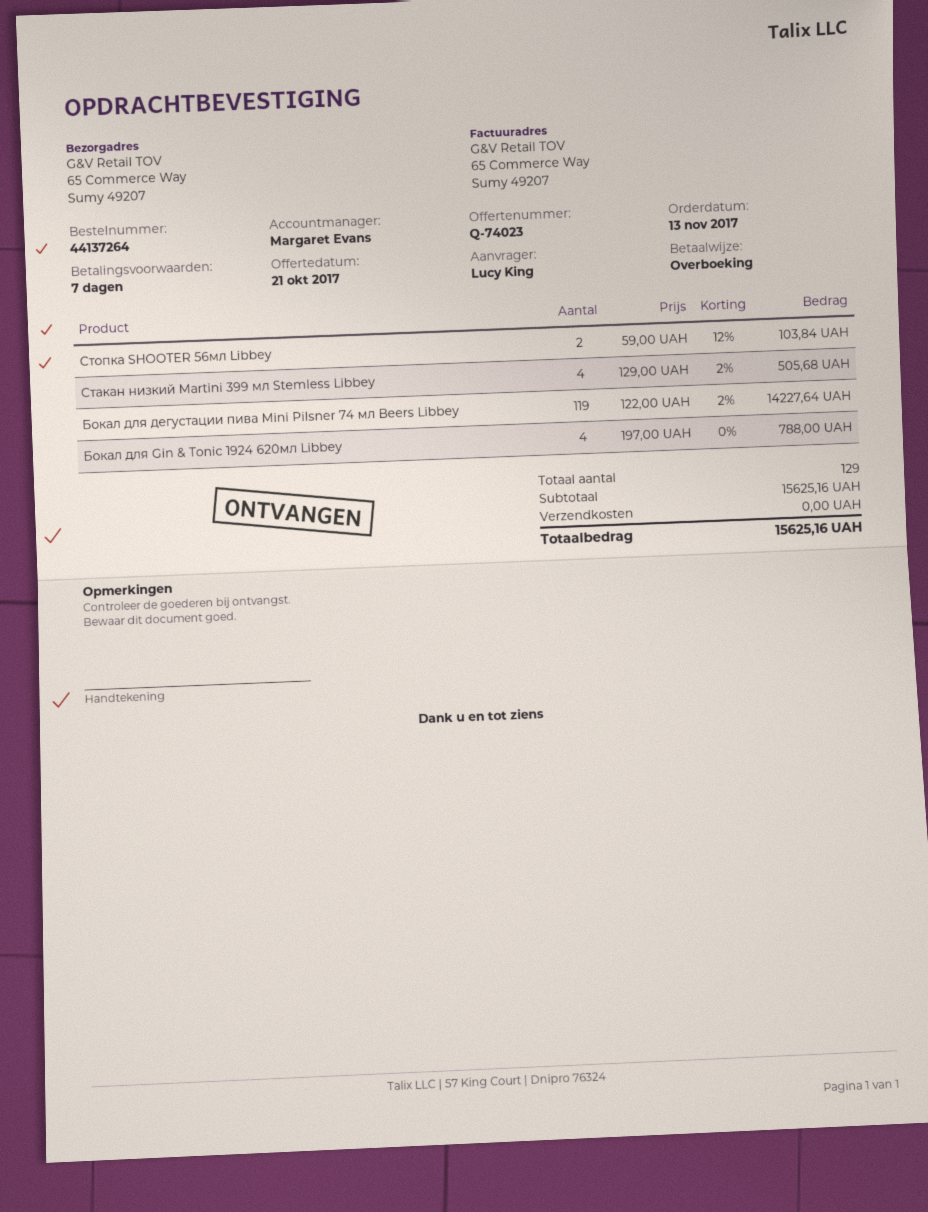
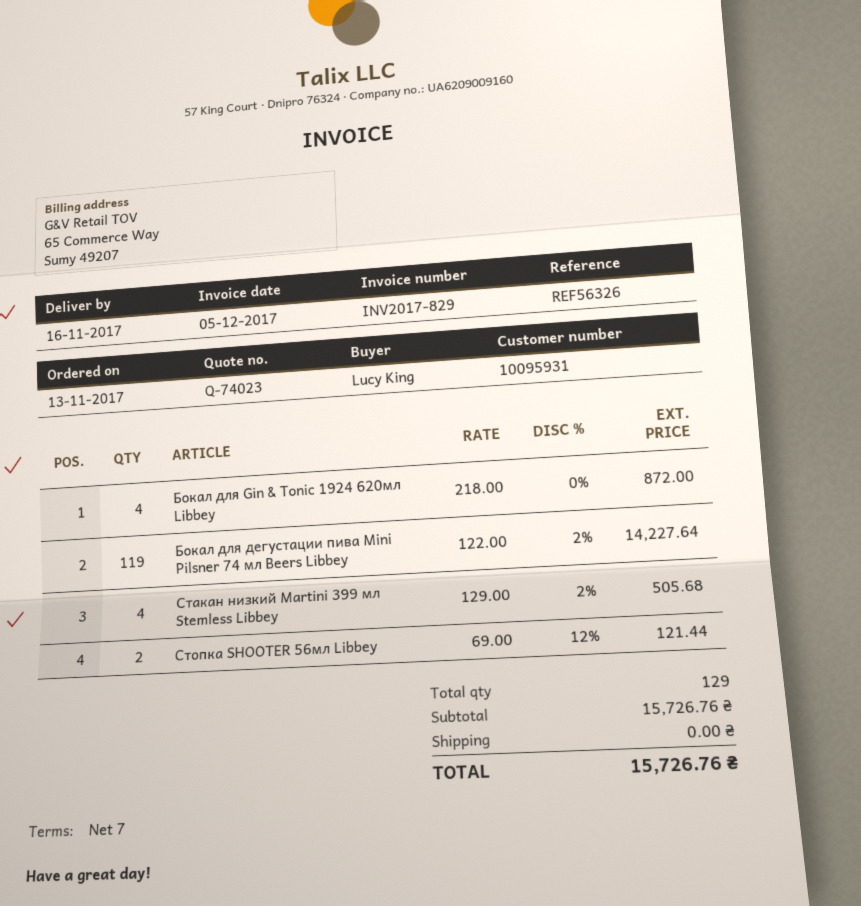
Стопка SHOOTER 56мл Libbey: 2 x 59.00 - 12% = 103.84 -> 2 x 69.00 - 12% = 121.44
Бокал для Gin & Tonic 1924 620мл Libbey: 4 x 197.00 = 788.00 -> 4 x 218.00 = 872.00
subtotal: 15625.16 -> 15726.76
total: 15625.16 -> 15726.76

